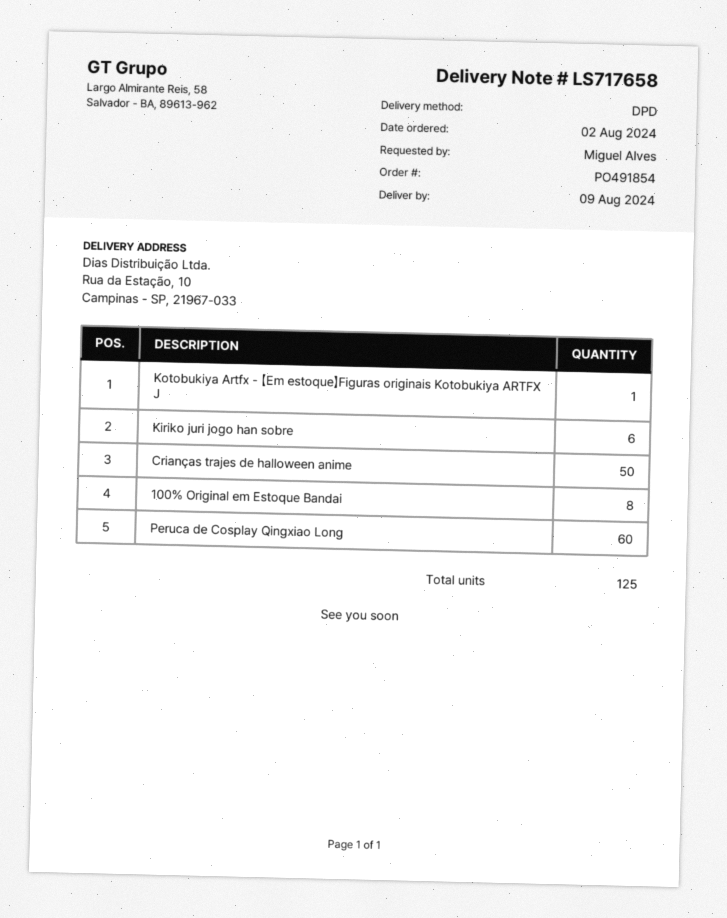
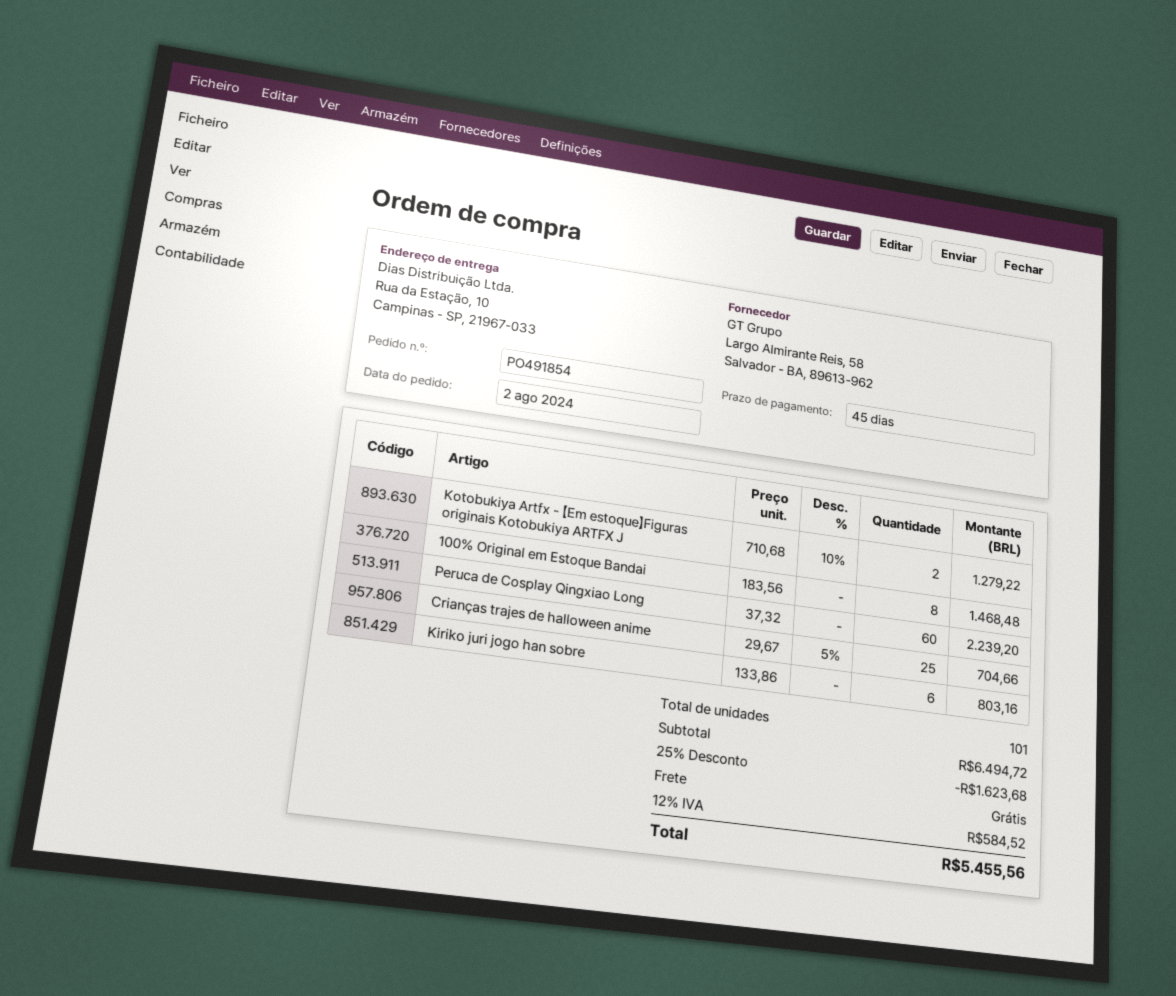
Kotobukiya Artfx - 【Em estoque】Figuras originais Kotobukiya ARTFX J: 1 -> 2
Crianças trajes de halloween anime: 50 -> 25
total quantity: 125 -> 101

